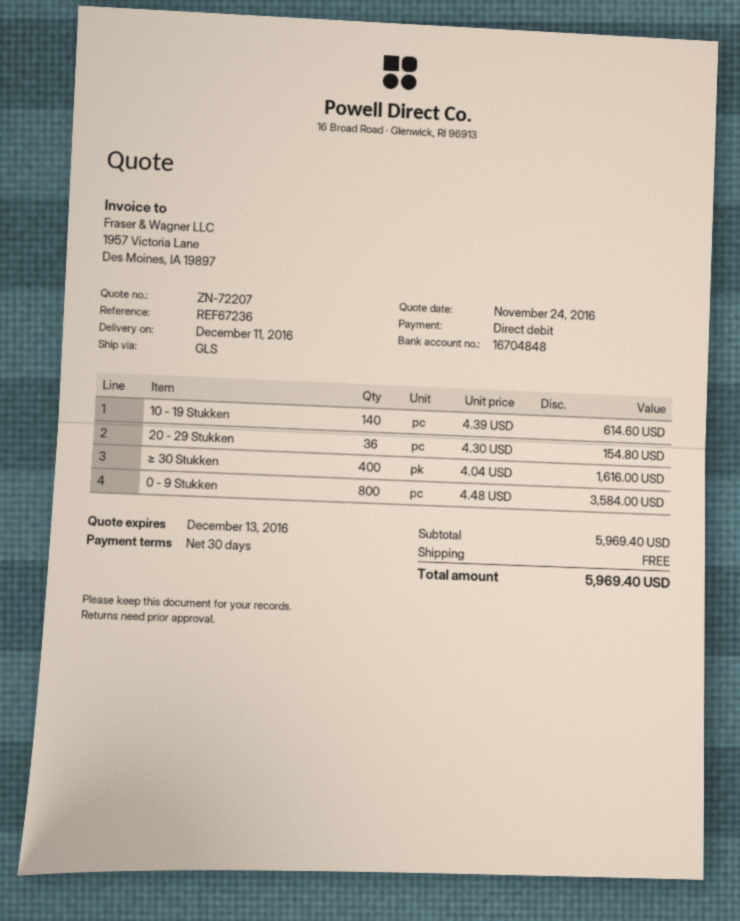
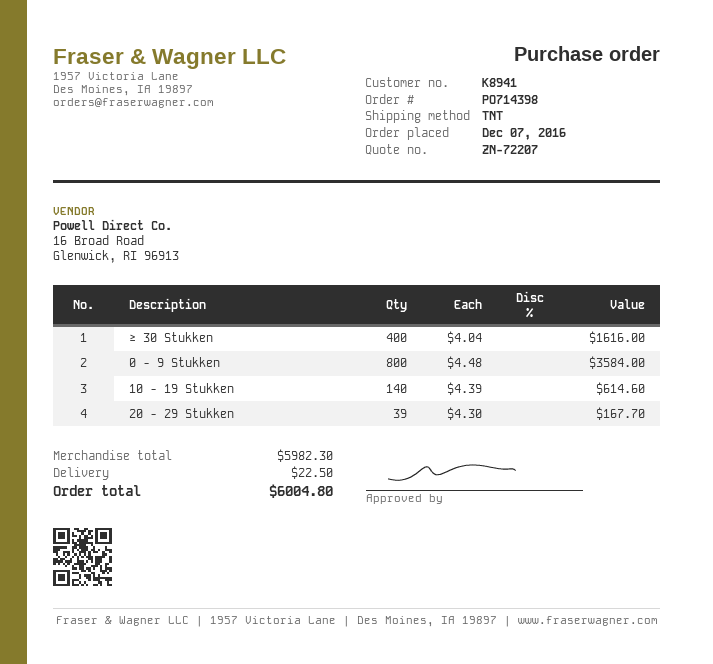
shipping method: GLS -> TNT
20 - 29 Stukken: 36 x 4.30 = 154.80 -> 39 x 4.30 = 167.70
subtotal: 5969.40 -> 5982.30
shipping: 0.00 -> 22.50
total: 5969.40 -> 6004.80

